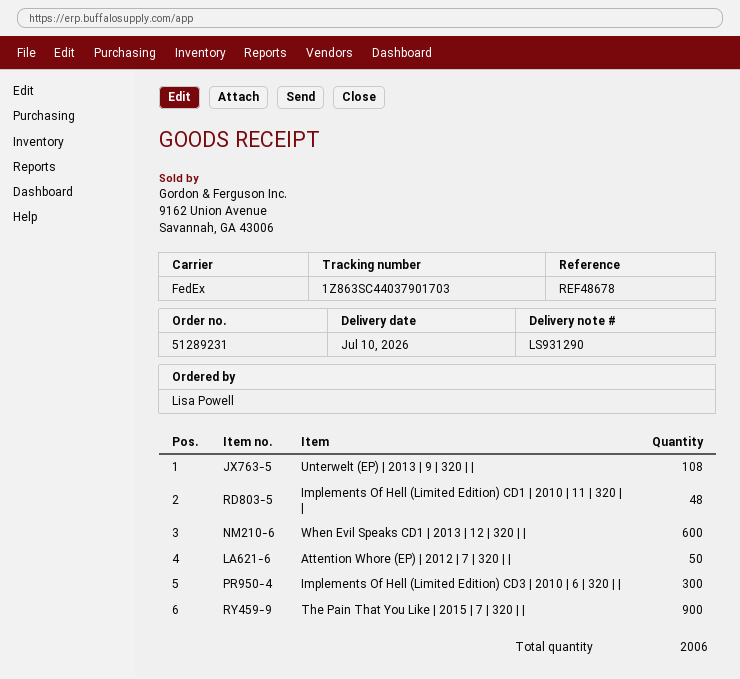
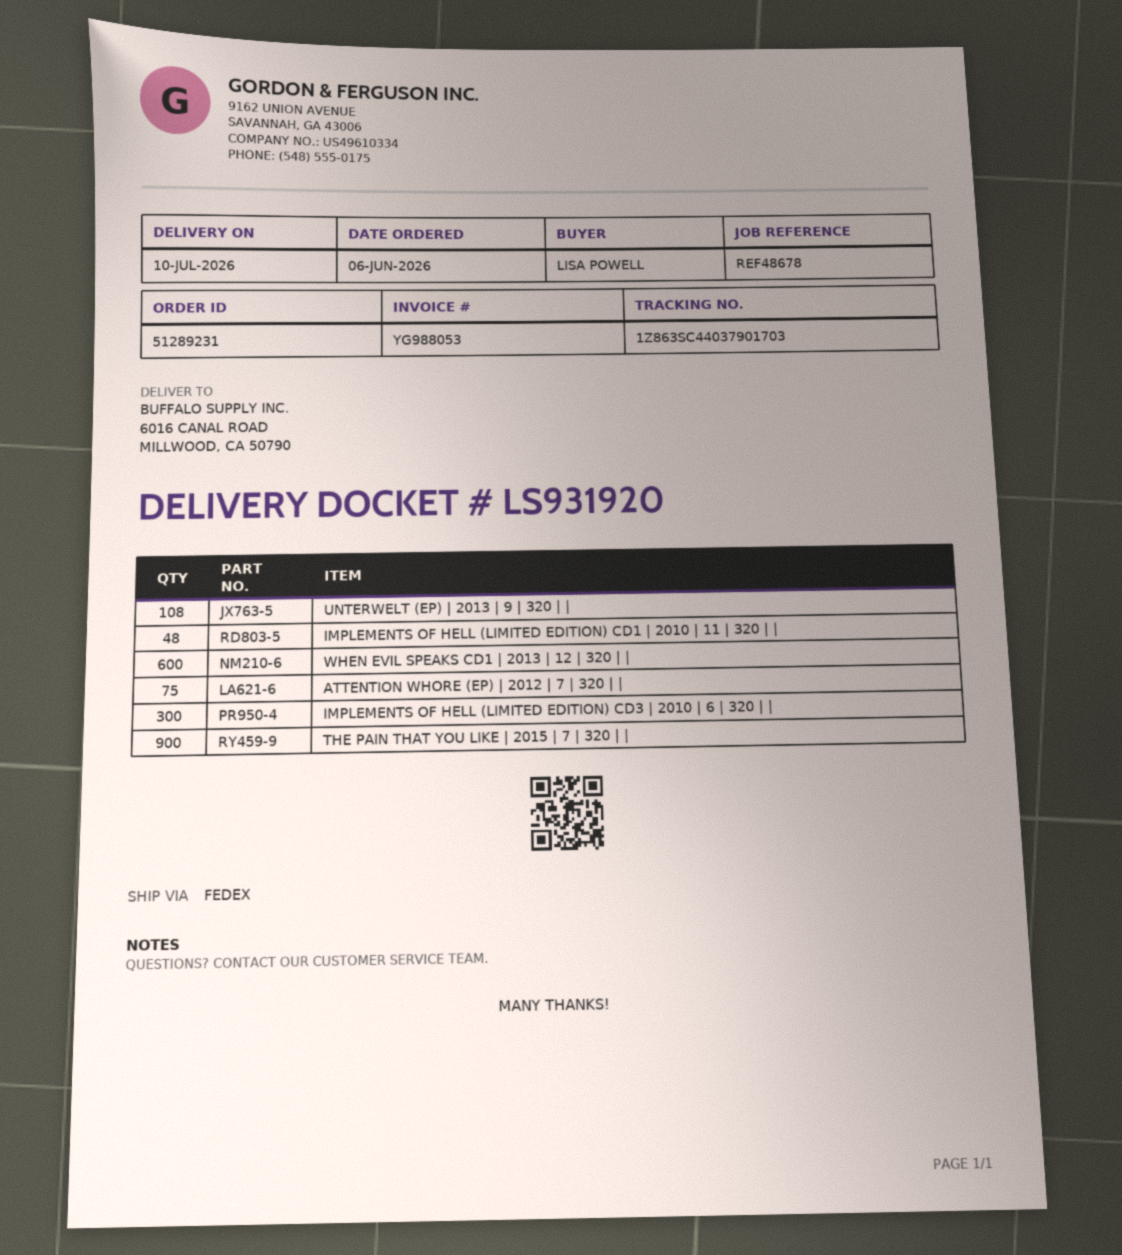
delivery note number: LS931290 -> LS931920
Attention Whore (EP) | 2012 | 7 | 320 | |: 50 -> 75

